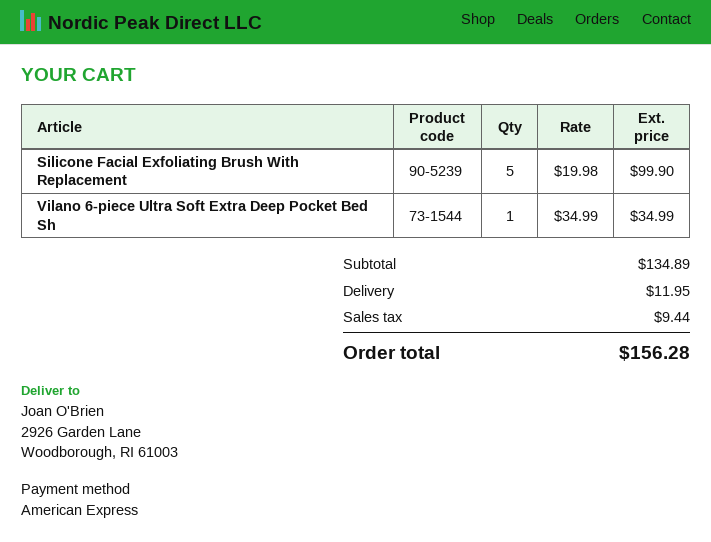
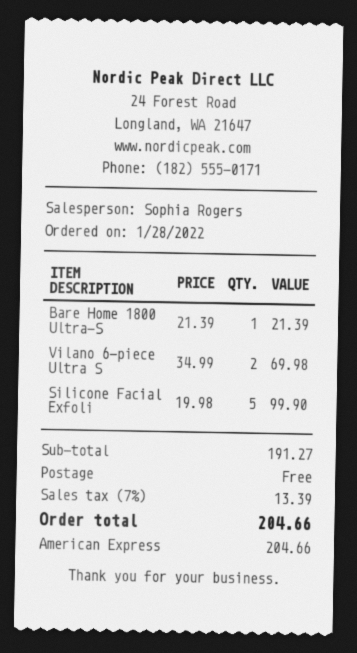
Vilano 6-piece Ultra Soft Extra Deep Pocket Bed Sh: 1 x 34.99 = 34.99 -> 2 x 34.99 = 69.98
Bare Home 1800 Ultra-S: none -> 1 x 21.39 = 21.39
subtotal: 134.89 -> 191.27
shipping: 11.95 -> 0.00
tax: 9.44 -> 13.39
total: 156.28 -> 204.66

